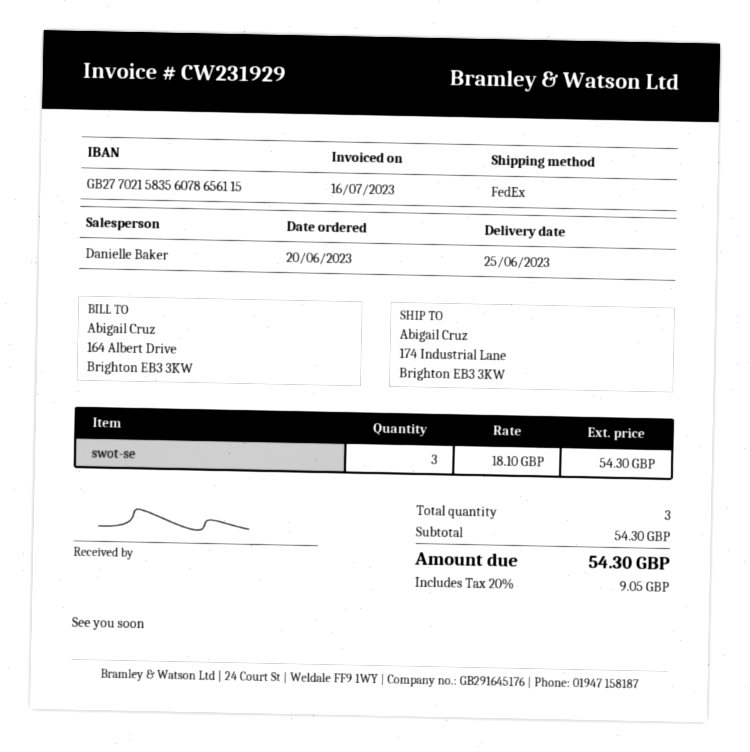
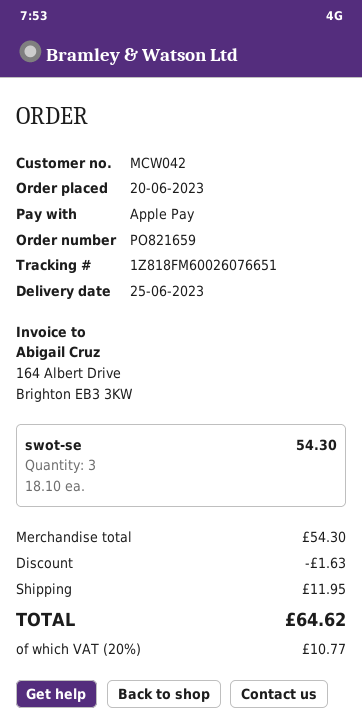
discount: none -> 1.63
shipping: none -> 11.95
tax: 20% = 9.05 -> 20% = 10.77
total: 54.30 -> 64.62

